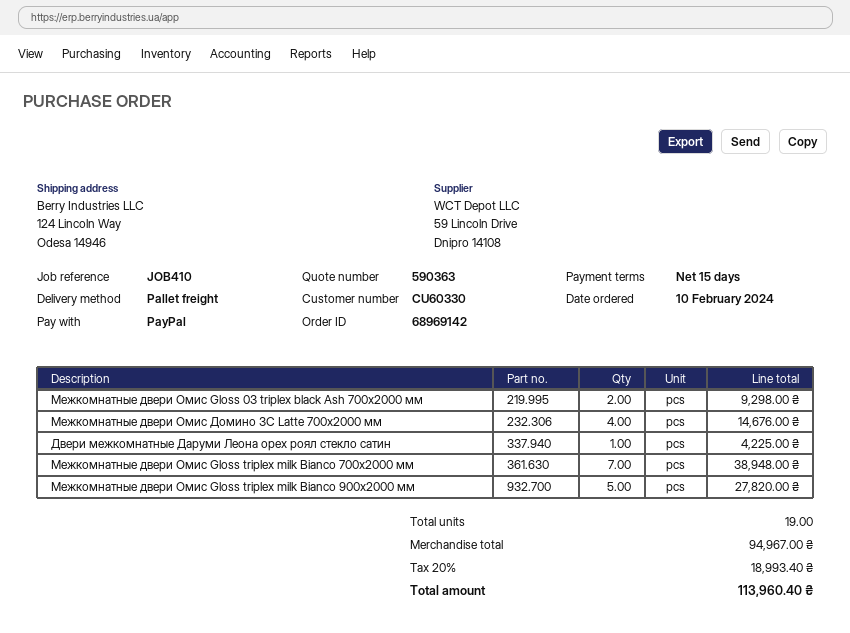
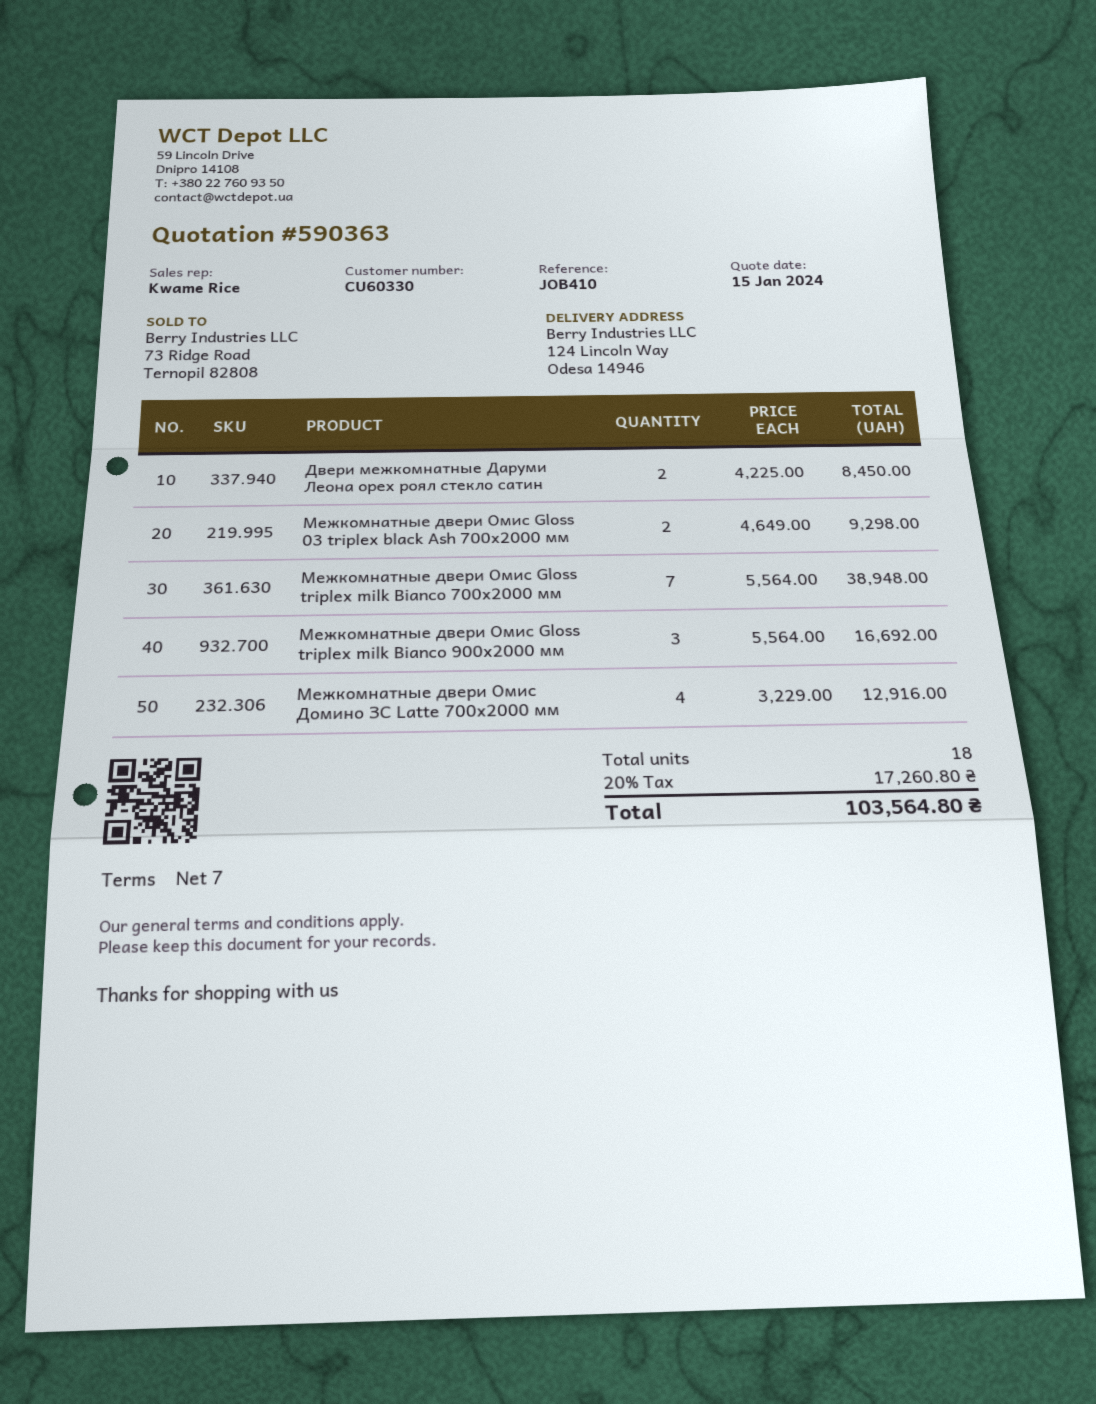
payment terms: 15 days -> 7 days
Межкомнатные двери Омис Домино ЗС Latte 700х2000 мм: 4 for 14676.00 -> 4 for 12916.00
Двери межкомнатные Даруми Леона орех роял стекло сатин: 1 for 4225.00 -> 2 for 8450.00
Межкомнатные двери Омис Gloss triplex milk Bianco 900х2000 мм: 5 for 27820.00 -> 3 for 16692.00
total quantity: 19 -> 18
tax: 20% = 18993.40 -> 20% = 17260.80
total: 113960.40 -> 103564.80

